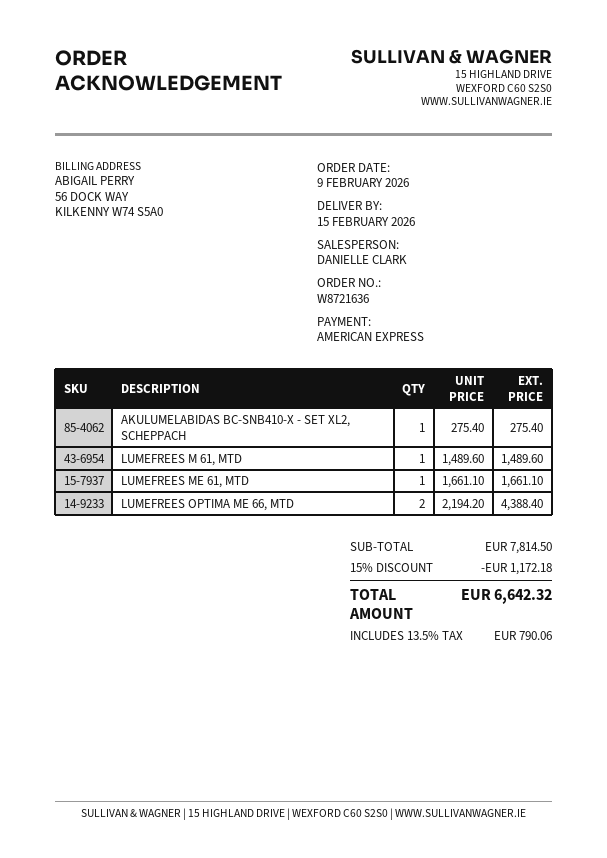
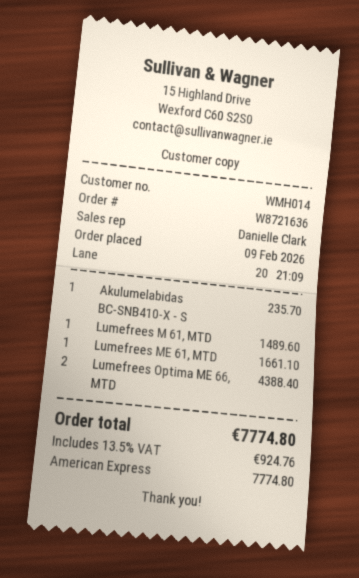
AKULUMELABIDAS BC-SNB410-X - SET XL2, SCHEPPACH: 1 for 275.40 -> 1 for 235.70
discount: 15% = 1172.18 -> none
tax: 13.5% = 790.06 -> 13.5% = 924.76
total: 6642.32 -> 7774.80

